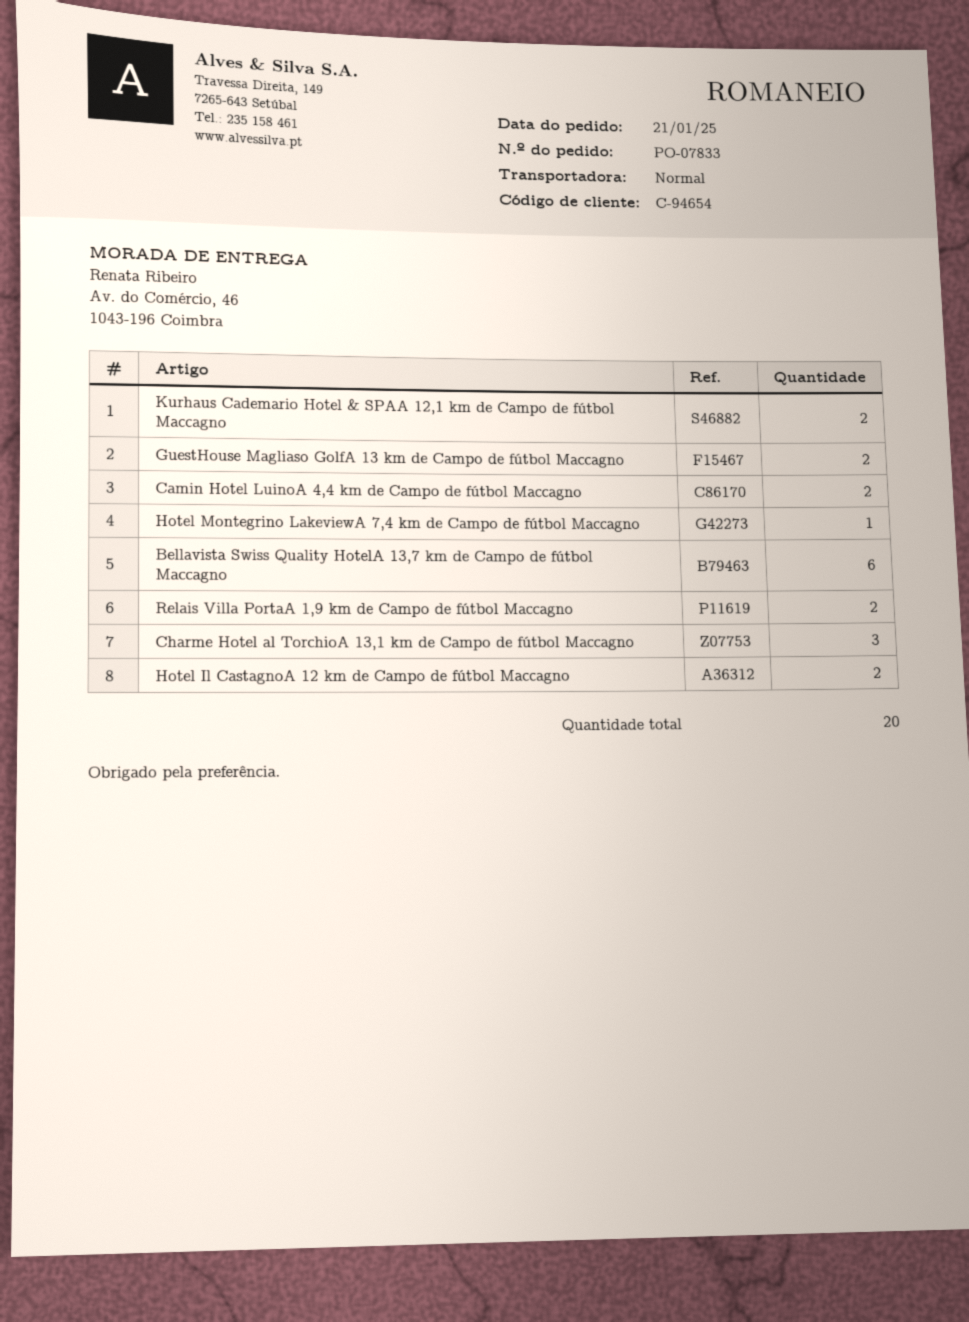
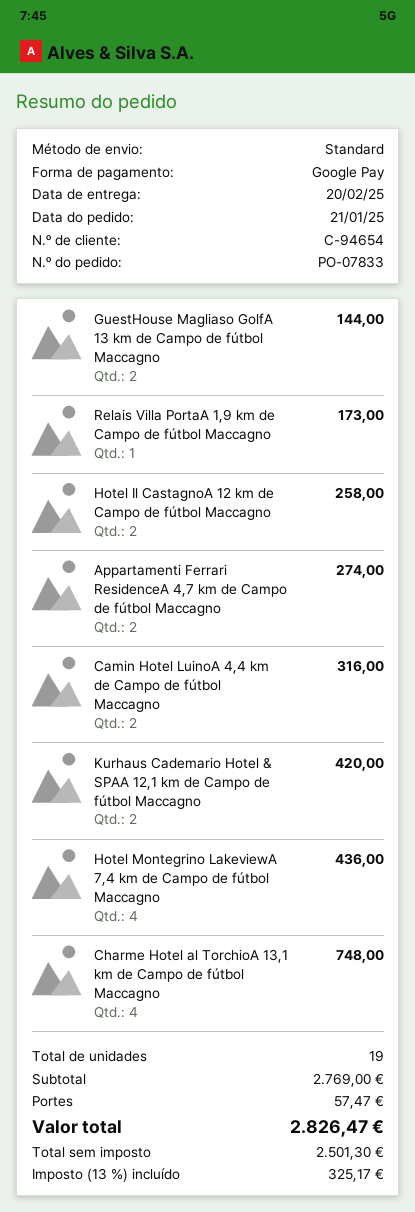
Hotel Montegrino LakeviewA 7,4 km de Campo de fútbol Maccagno: 1 -> 4
Bellavista Swiss Quality HotelA 13,7 km de Campo de fútbol Maccagno: 6 -> none
Relais Villa PortaA 1,9 km de Campo de fútbol Maccagno: 2 -> 1
Charme Hotel al TorchioA 13,1 km de Campo de fútbol Maccagno: 3 -> 4
Appartamenti Ferrari ResidenceA 4,7 km de Campo de fútbol Maccagno: none -> 2
total quantity: 20 -> 19

